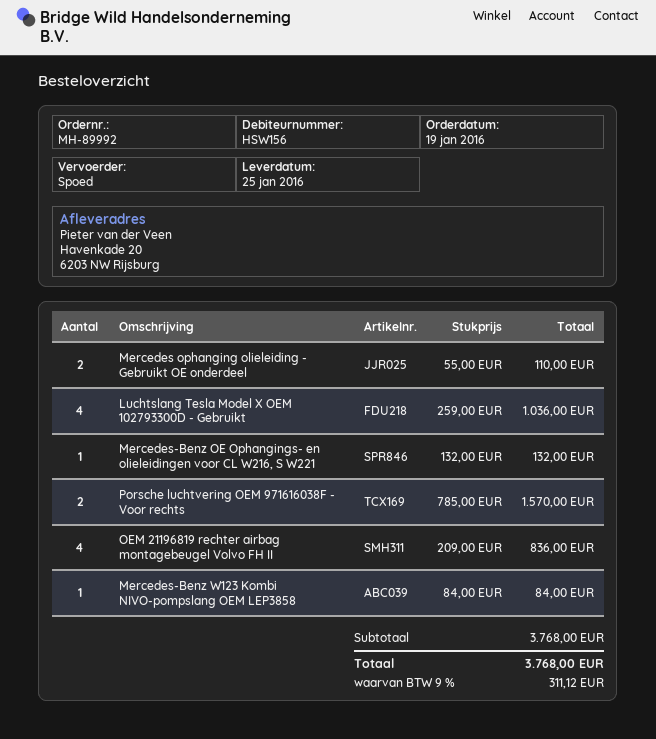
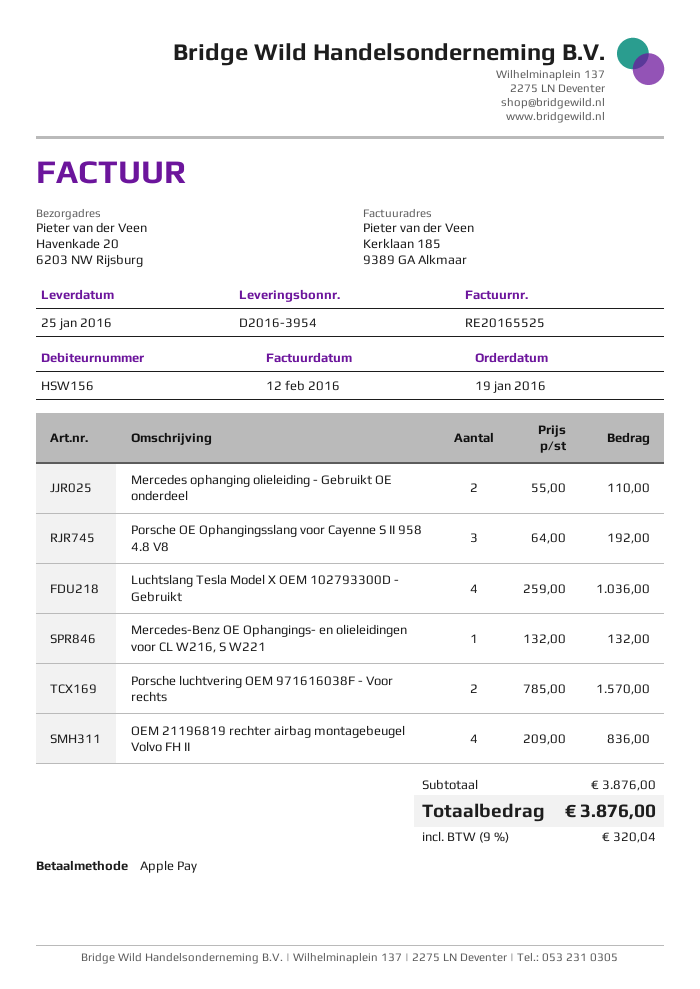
Mercedes-Benz W123 Kombi NIVO-pompslang OEM LEP3858: 1 x 84.00 = 84.00 -> none
Porsche OE Ophangingsslang voor Cayenne S II 958 4.8 V8: none -> 3 x 64.00 = 192.00
subtotal: 3768.00 -> 3876.00
tax: 9% = 311.12 -> 9% = 320.04
total: 3768.00 -> 3876.00

